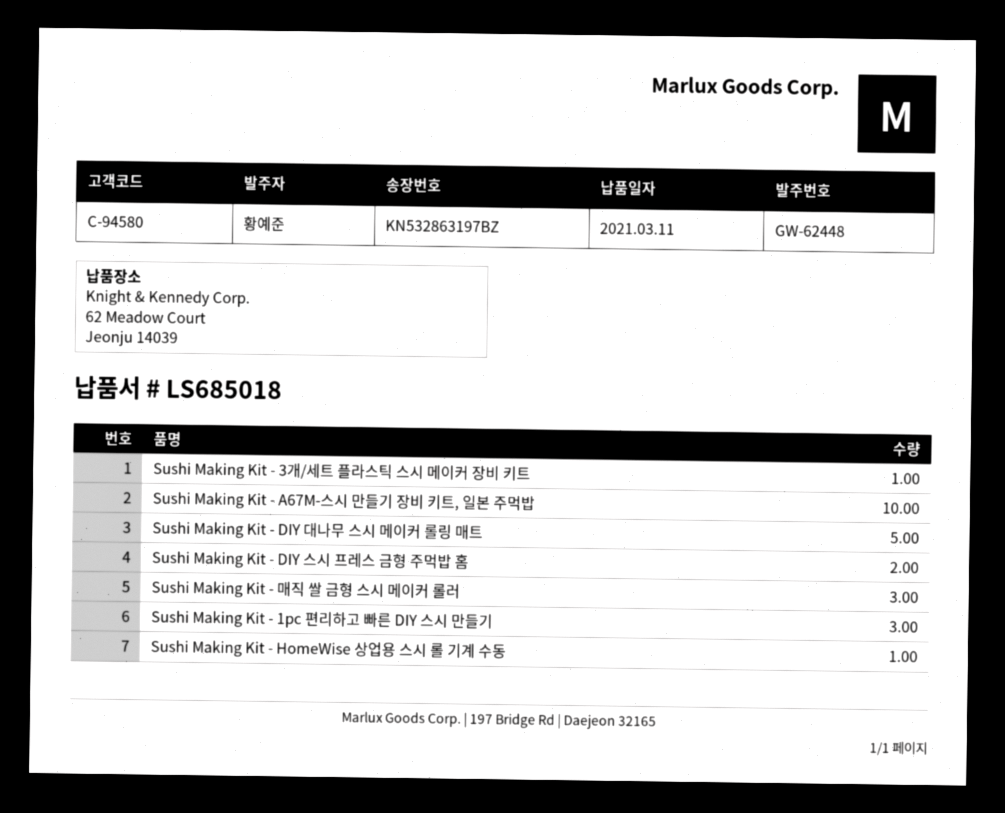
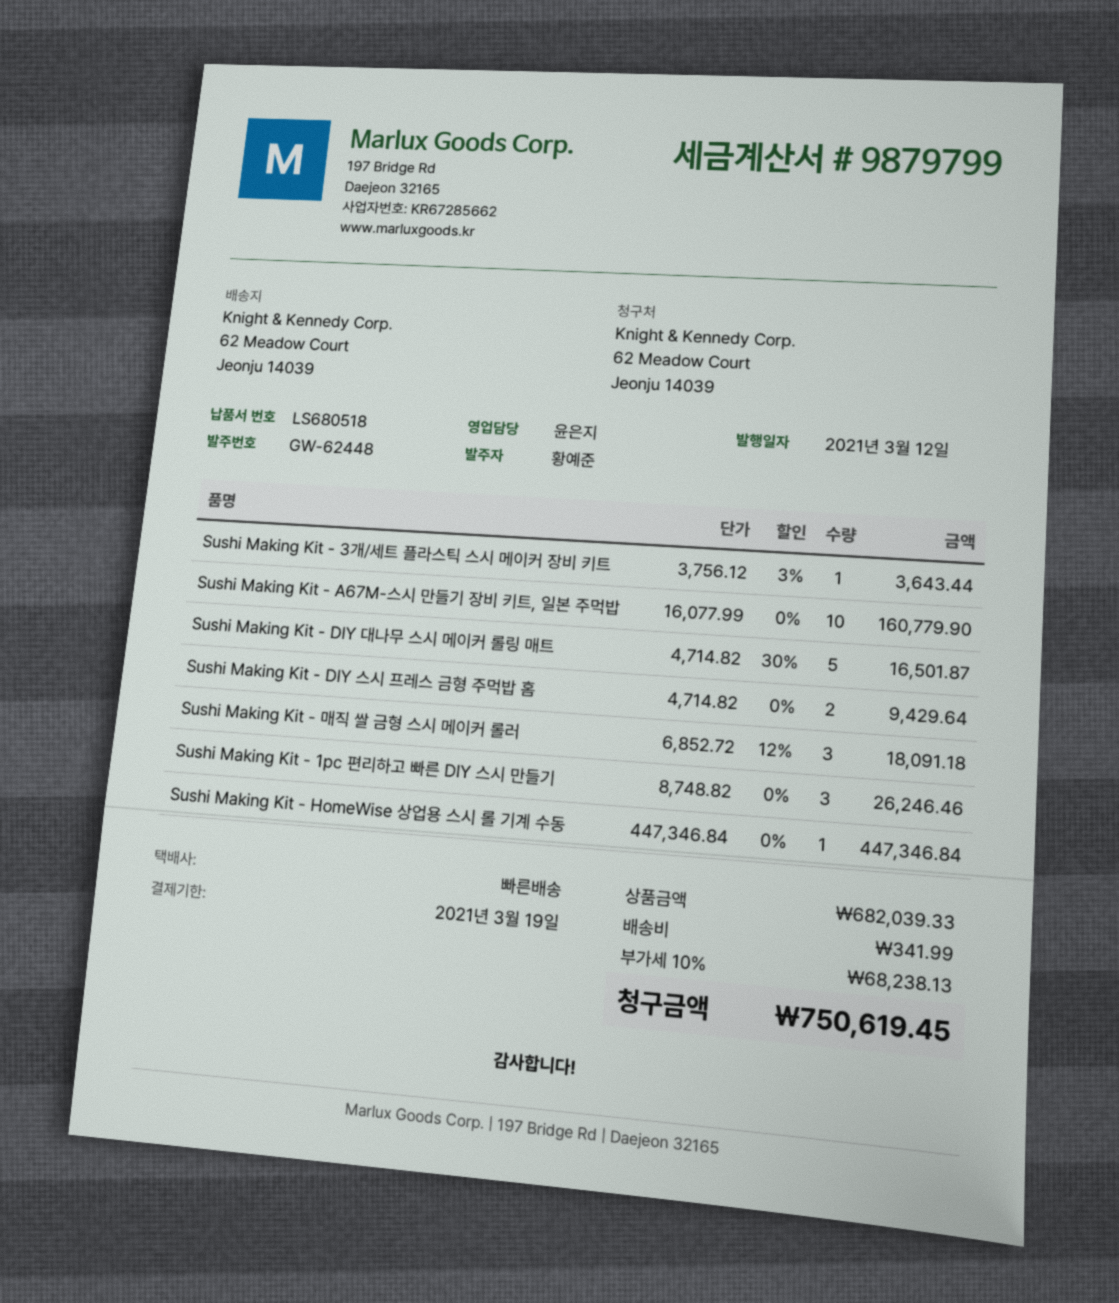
delivery note number: LS685018 -> LS680518

